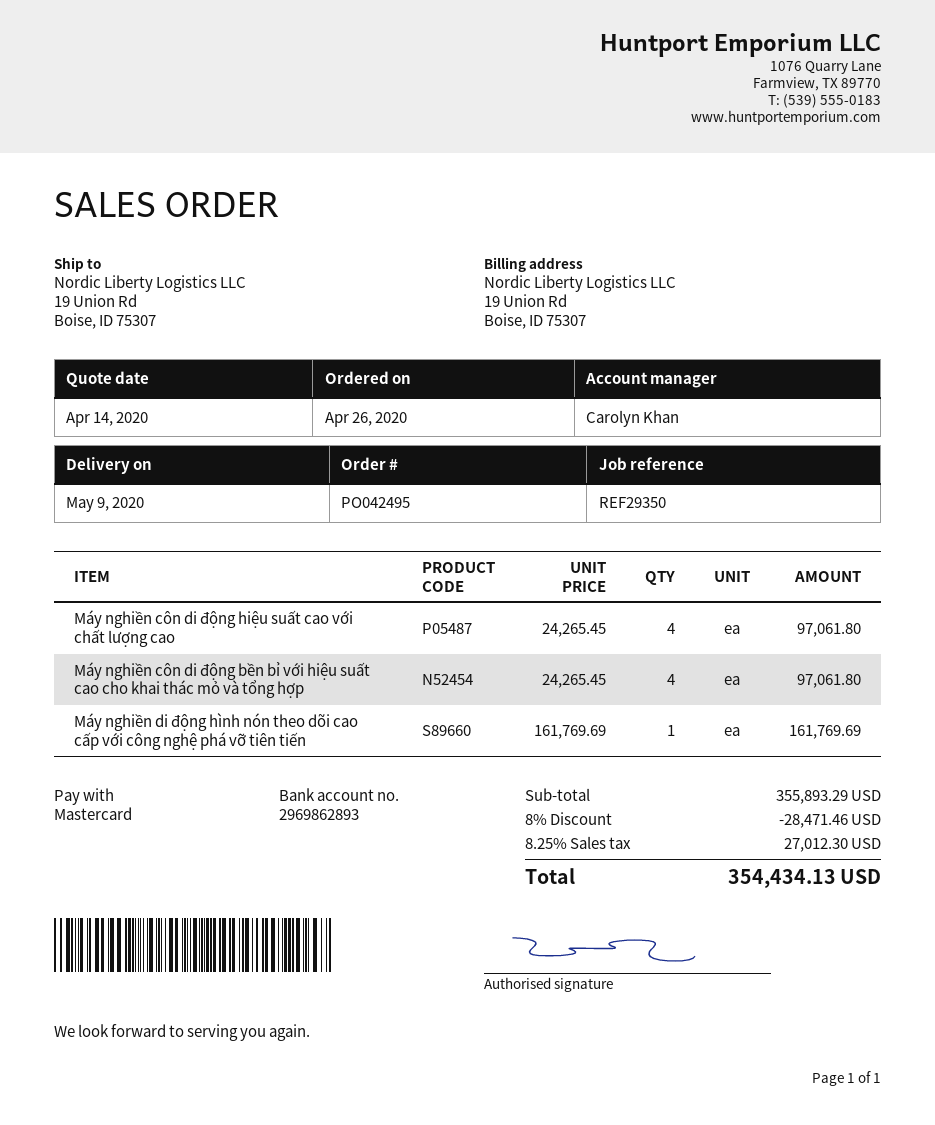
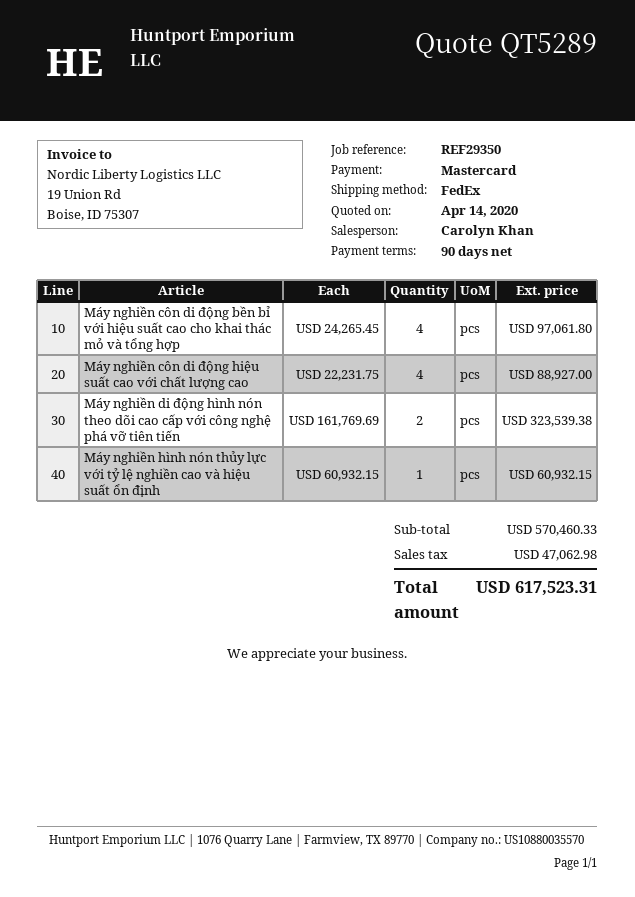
Máy nghiền côn di động hiệu suất cao với chất lượng cao: 4 x 24265.45 = 97061.80 -> 4 x 22231.75 = 88927.00
Máy nghiền di động hình nón theo dõi cao cấp với công nghệ phá vỡ tiên tiến: 1 x 161769.69 = 161769.69 -> 2 x 161769.69 = 323539.38
Máy nghiền hình nón thủy lực với tỷ lệ nghiền cao và hiệu suất ổn định: none -> 1 x 60932.15 = 60932.15
subtotal: 355893.29 -> 570460.33
discount: 8% = 28471.46 -> none
tax: 27012.30 -> 47062.98
total: 354434.13 -> 617523.31

